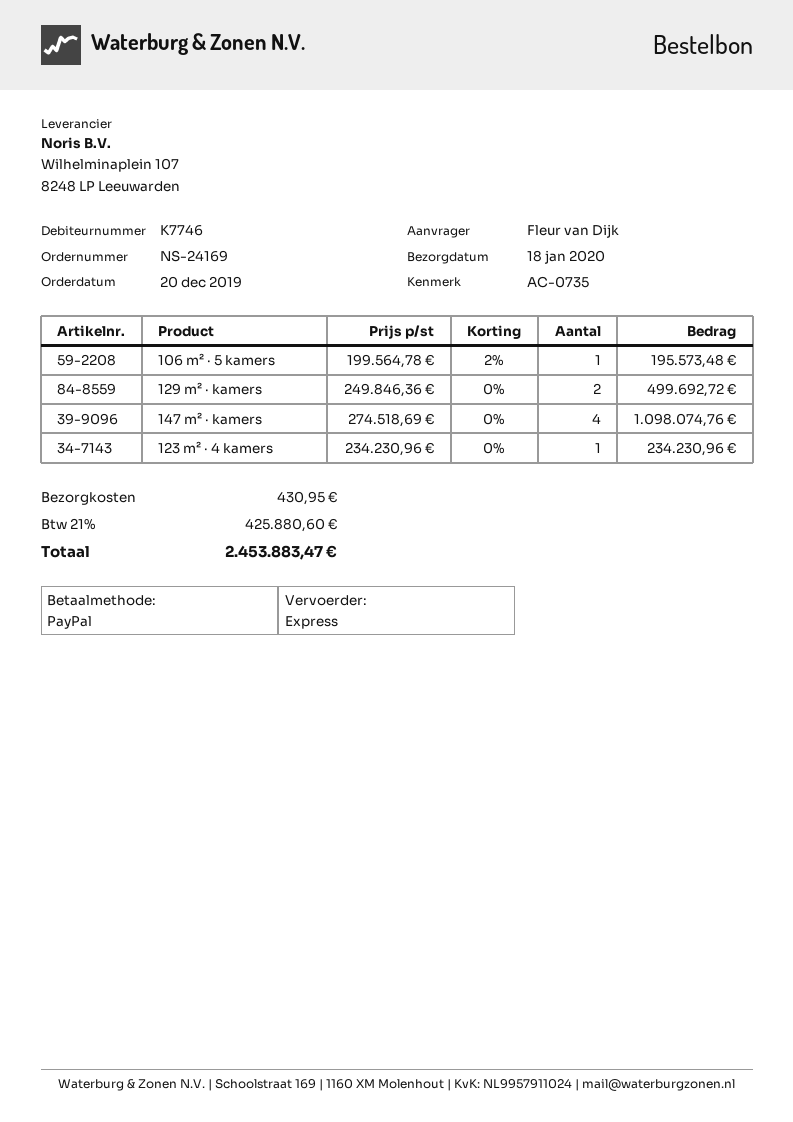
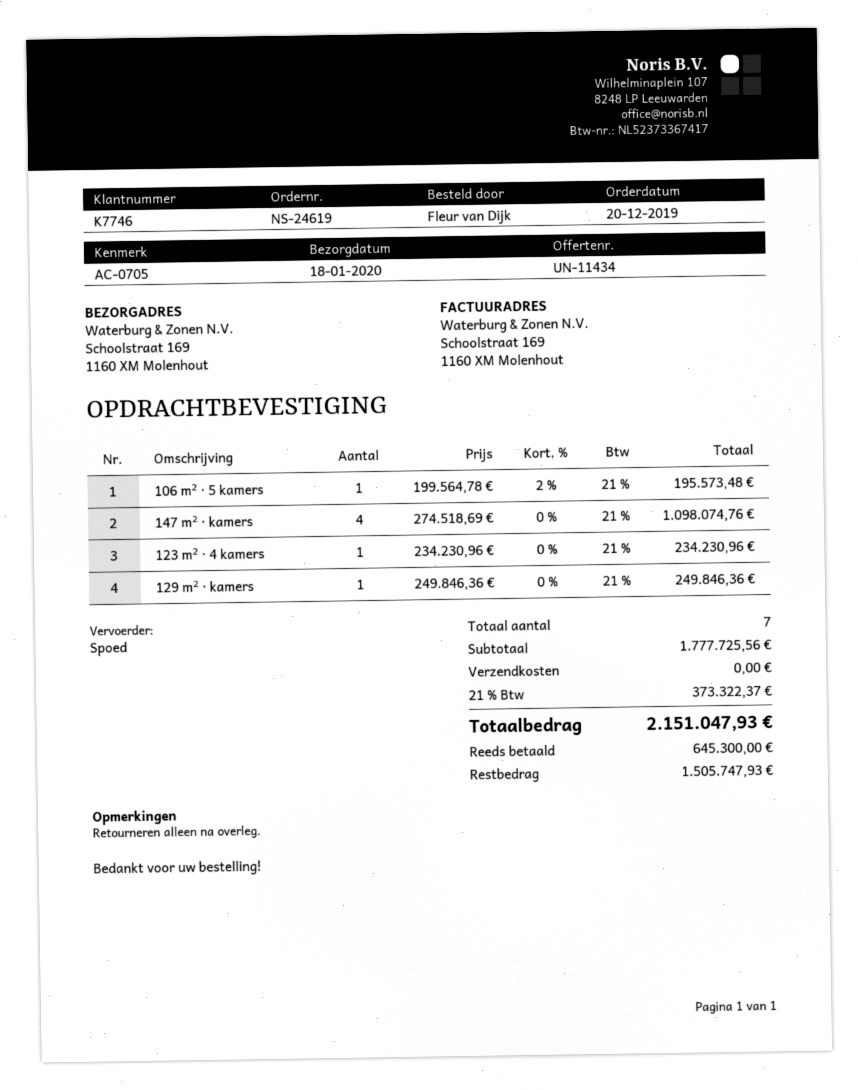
order number: NS-24169 -> NS-24619
reference: AC-0735 -> AC-0705
129 m² · kamers: 2 x 249846.36 = 499692.72 -> 1 x 249846.36 = 249846.36
shipping: 430.95 -> 0.00
tax: 21% = 425880.60 -> 21% = 373322.37
total: 2453883.47 -> 2151047.93

